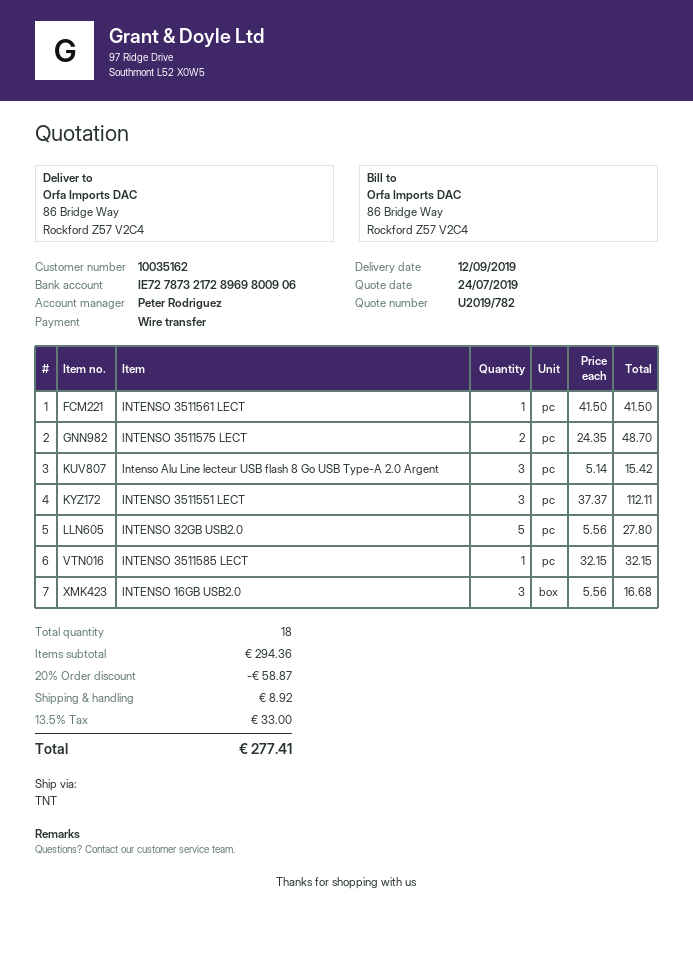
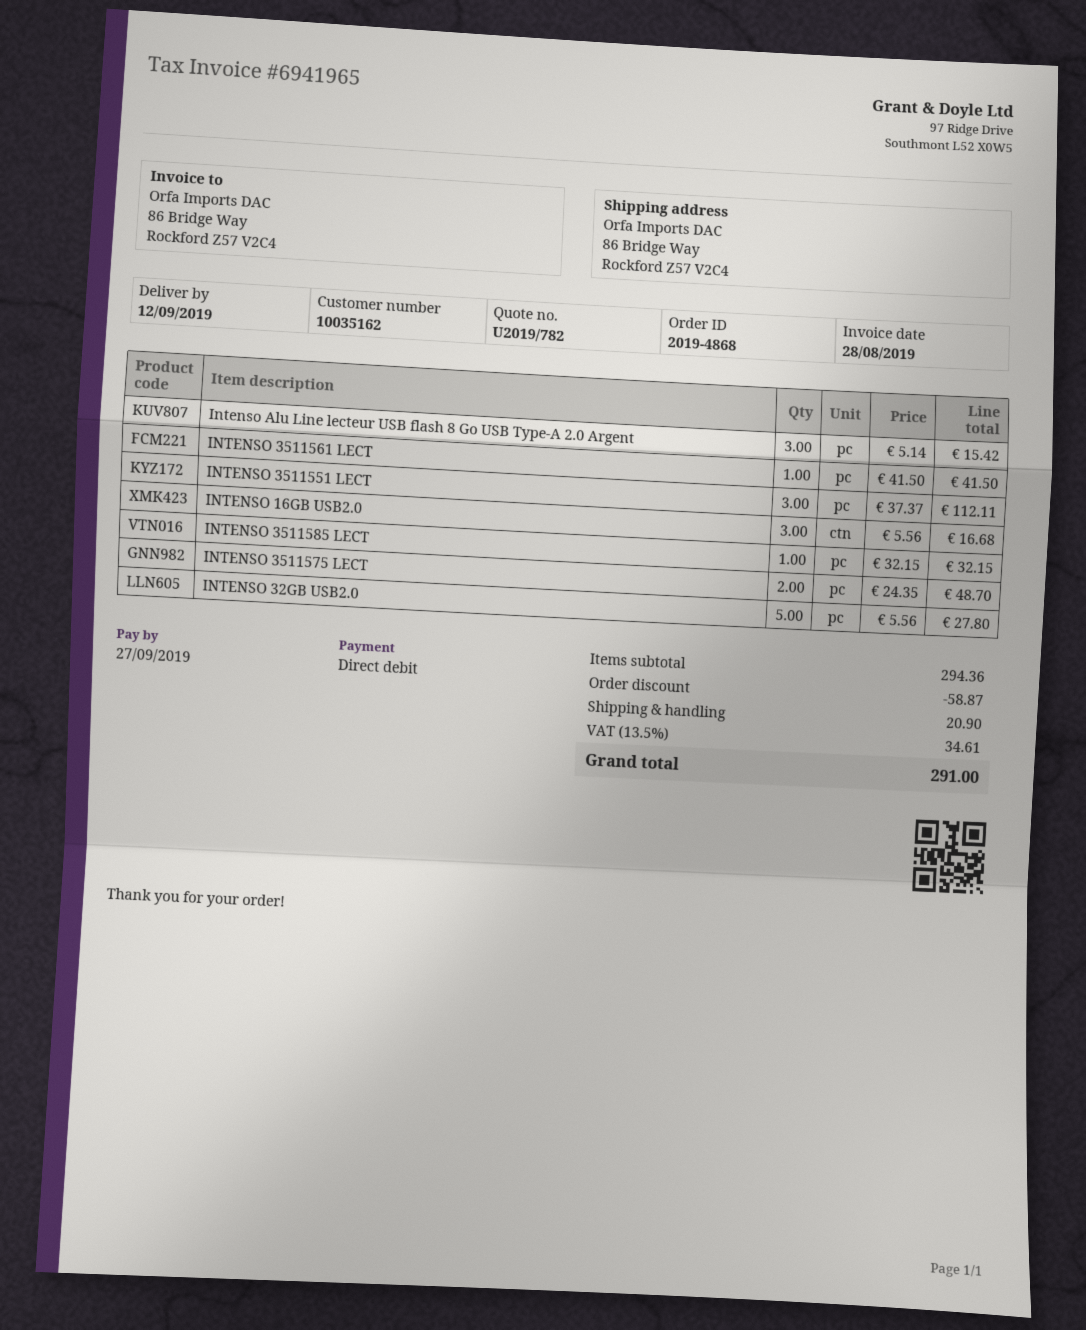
payment method: bank transfer -> direct debit
shipping: 8.92 -> 20.90
tax: 13.5% = 33.00 -> 13.5% = 34.61
total: 277.41 -> 291.00

